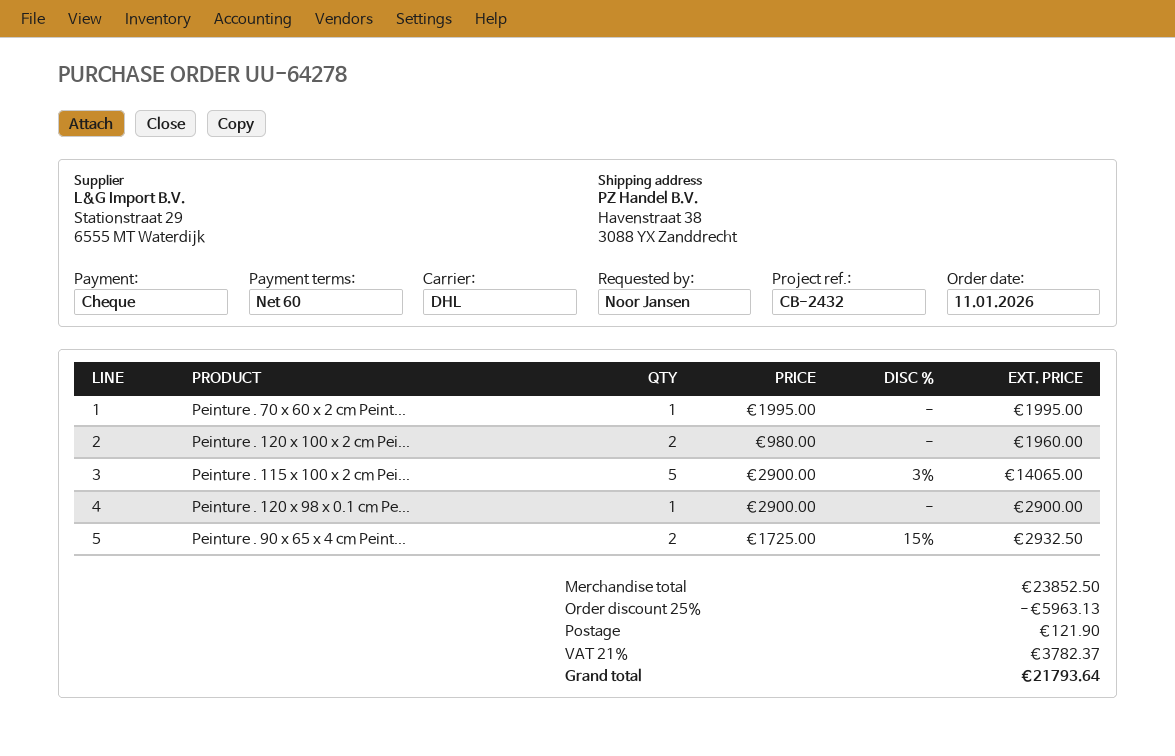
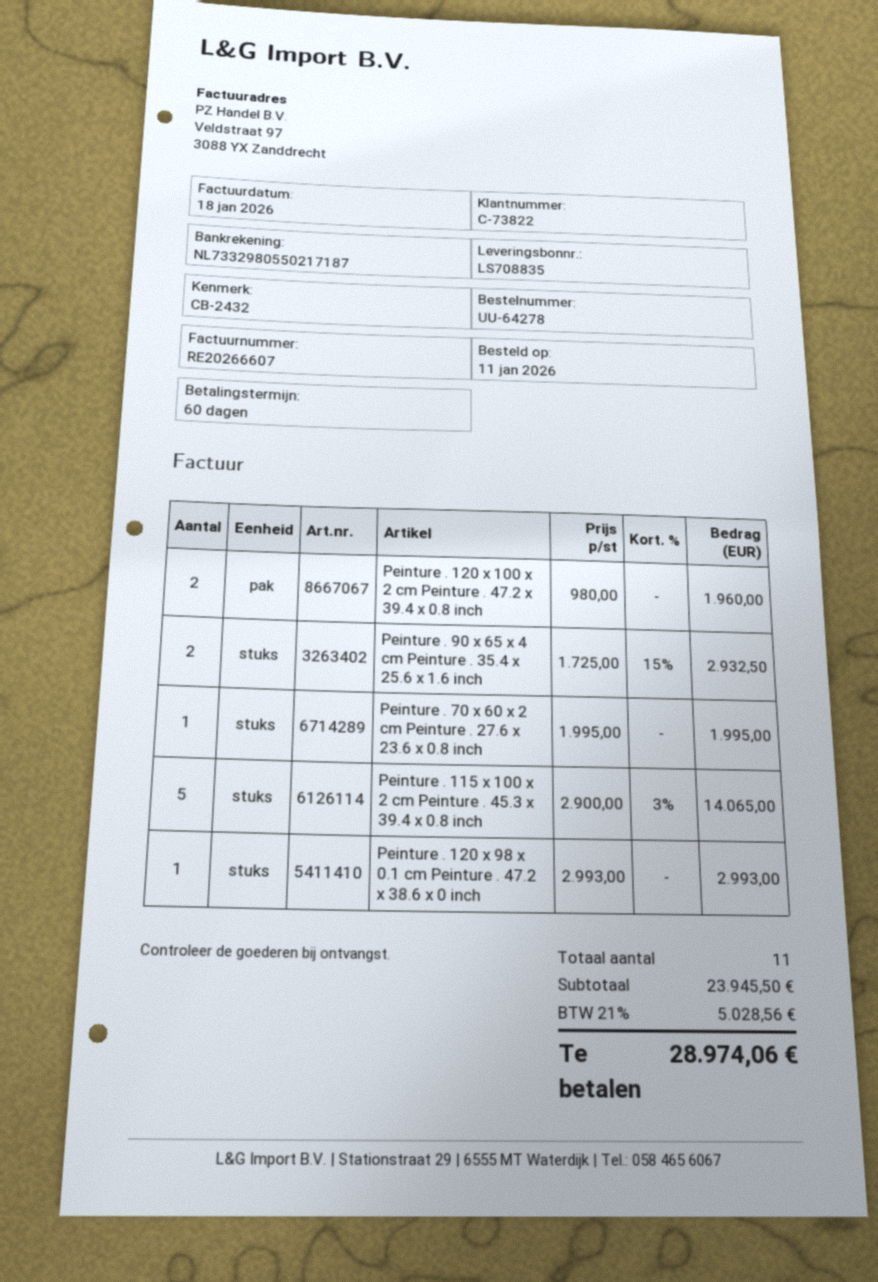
Peinture . 120 x 98 x 0.1 cm Pe...: 1 x 2900.00 = 2900.00 -> 1 x 2993.00 = 2993.00
subtotal: 23852.50 -> 23945.50
discount: 25% = 5963.13 -> none
shipping: 121.90 -> none
tax: 21% = 3782.37 -> 21% = 5028.56
total: 21793.64 -> 28974.06

